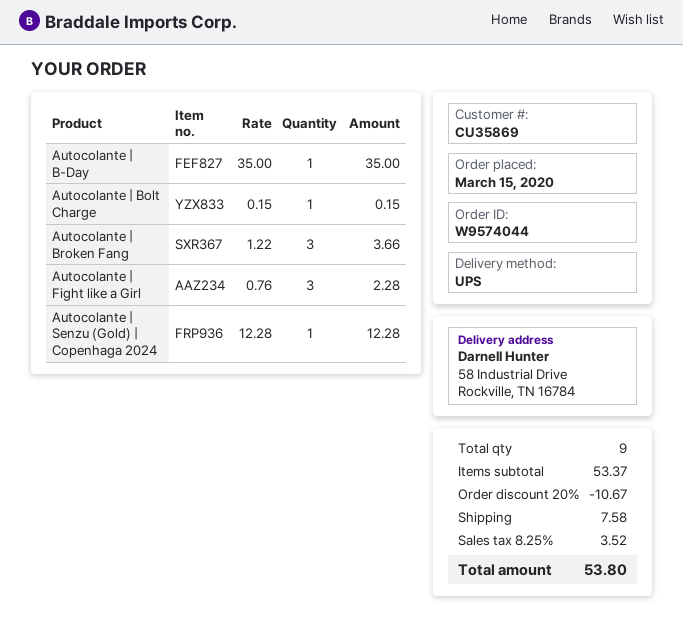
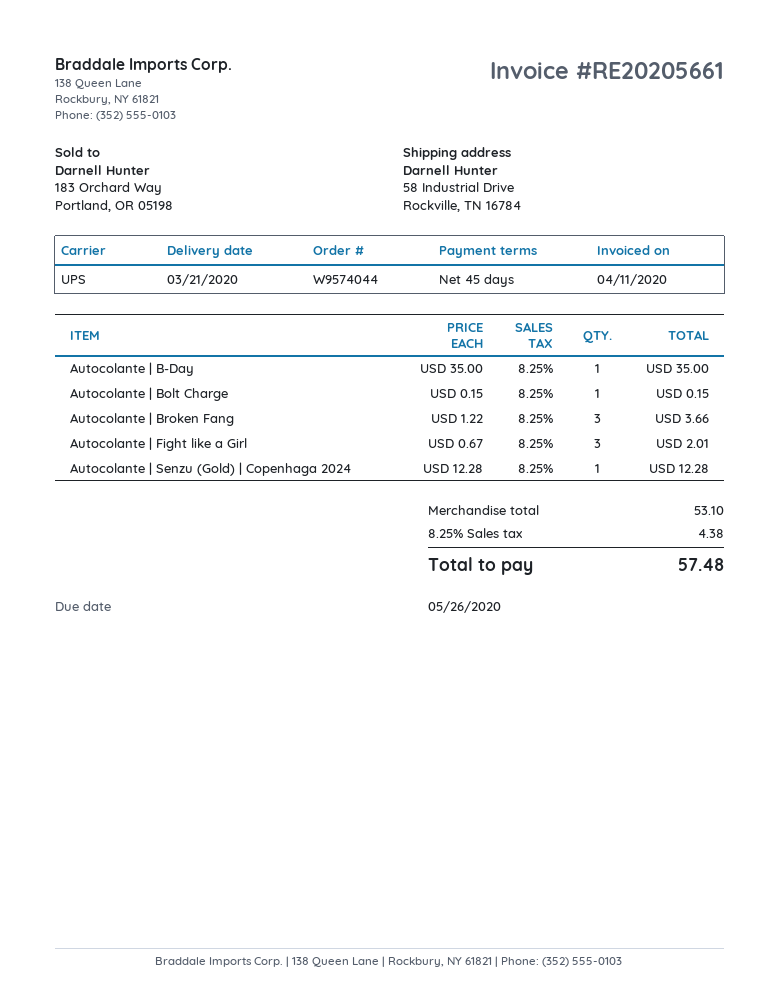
Autocolante | Fight like a Girl: 3 x 0.76 = 2.28 -> 3 x 0.67 = 2.01
subtotal: 53.37 -> 53.10
discount: 20% = 10.67 -> none
shipping: 7.58 -> none
tax: 8.25% = 3.52 -> 8.25% = 4.38
total: 53.80 -> 57.48

